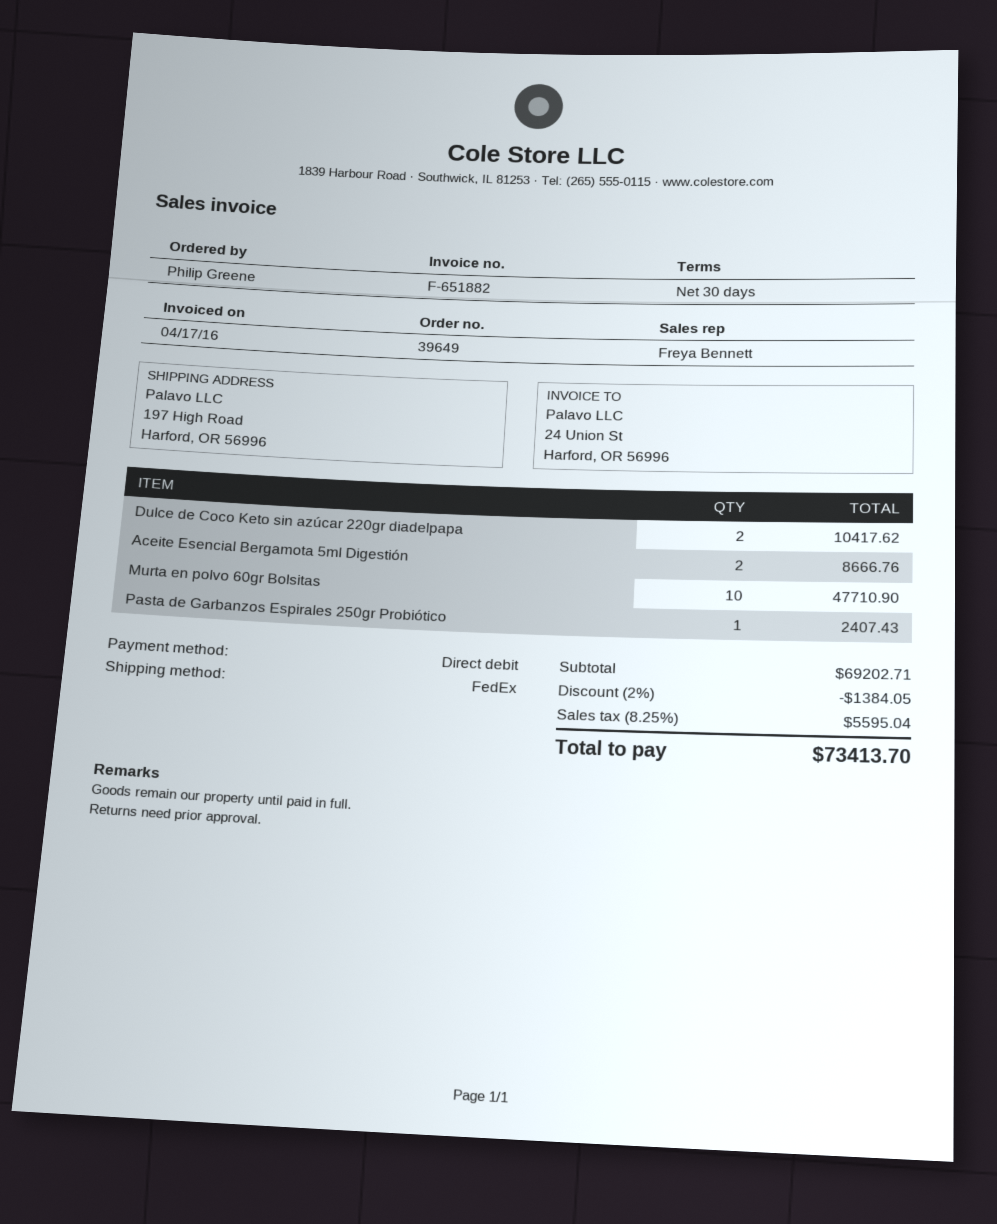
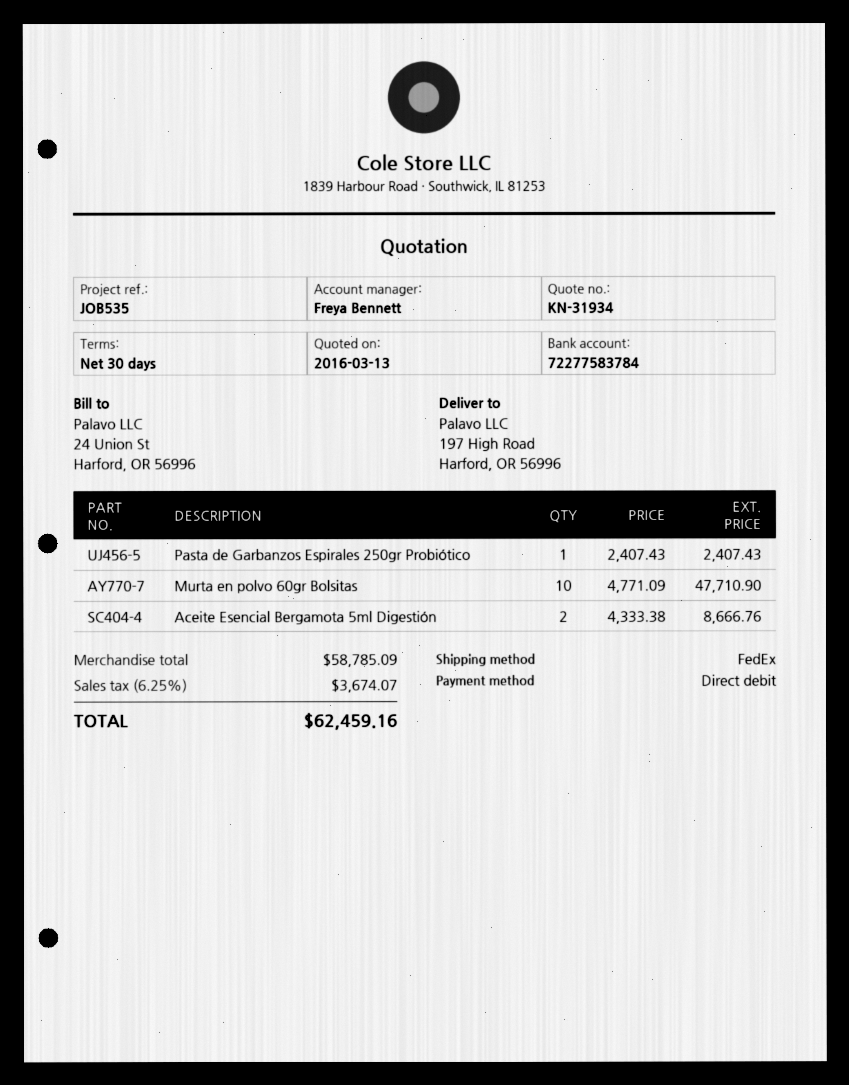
Dulce de Coco Keto sin azúcar 220gr diadelpapa: 2 for 10417.62 -> none
subtotal: 69202.71 -> 58785.09
discount: 2% = 1384.05 -> none
tax: 8.25% = 5595.04 -> 6.25% = 3674.07
total: 73413.70 -> 62459.16

